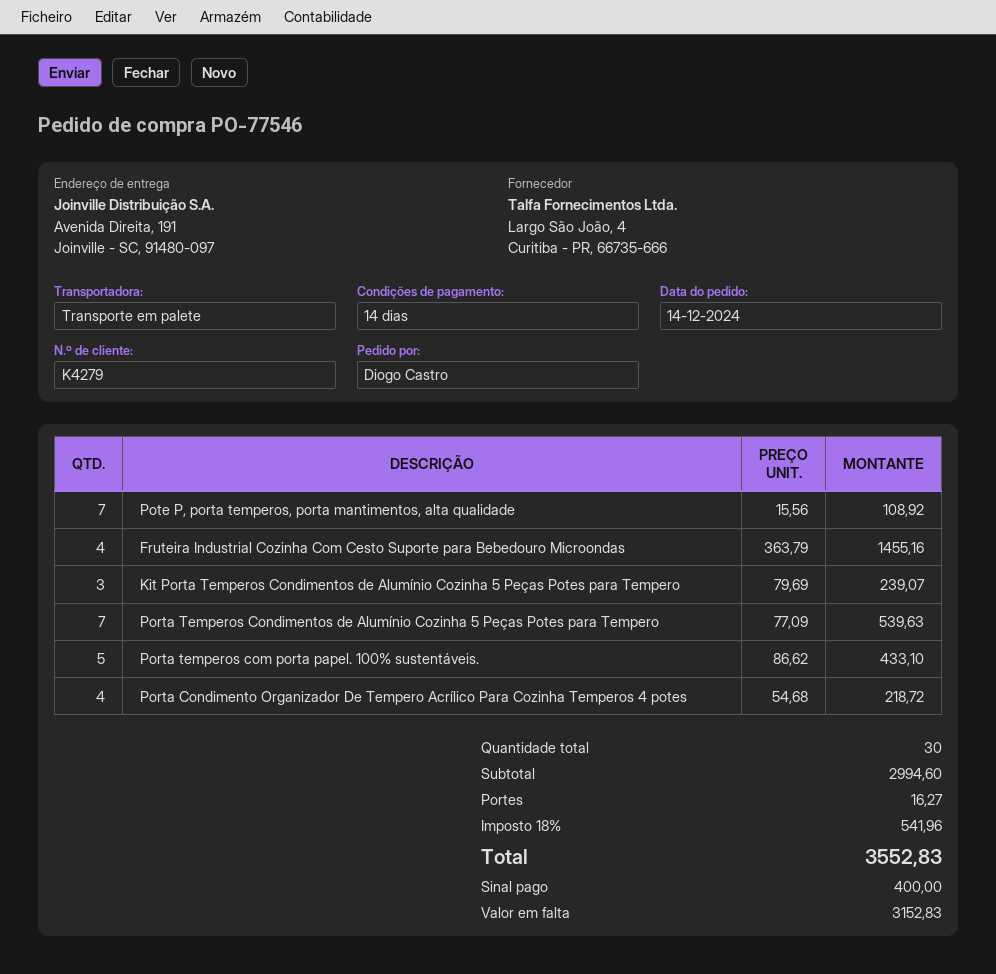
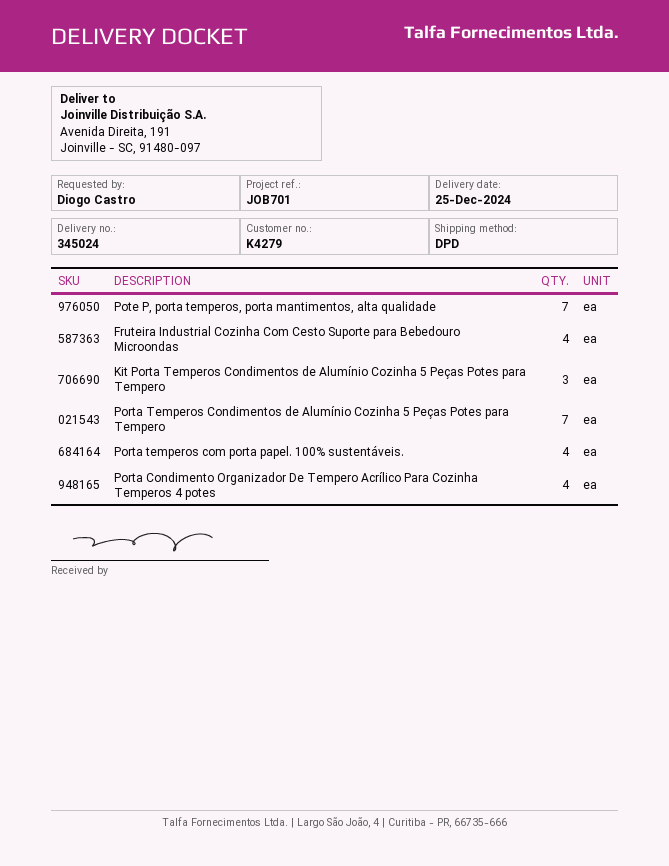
shipping method: pallet freight -> DPD
Porta temperos com porta papel. 100% sustentáveis.: 5 -> 4

